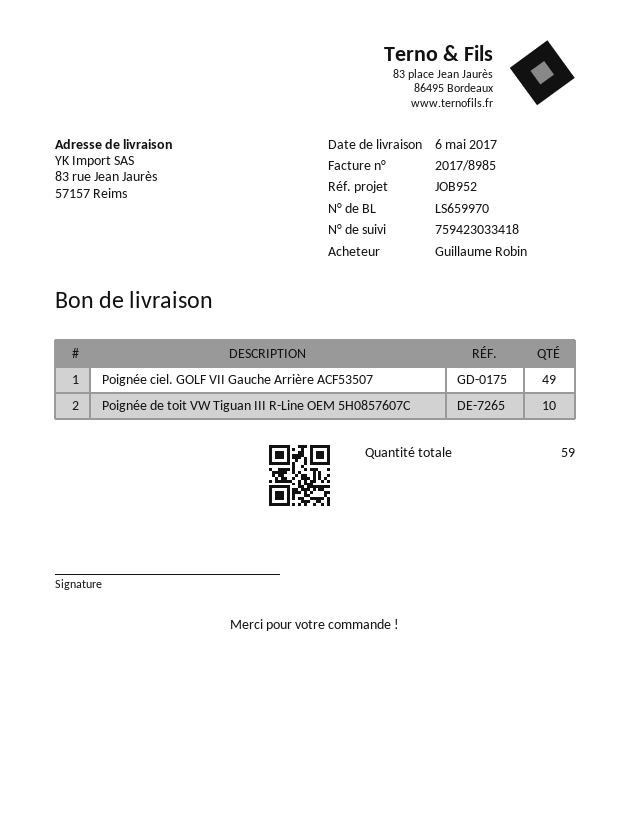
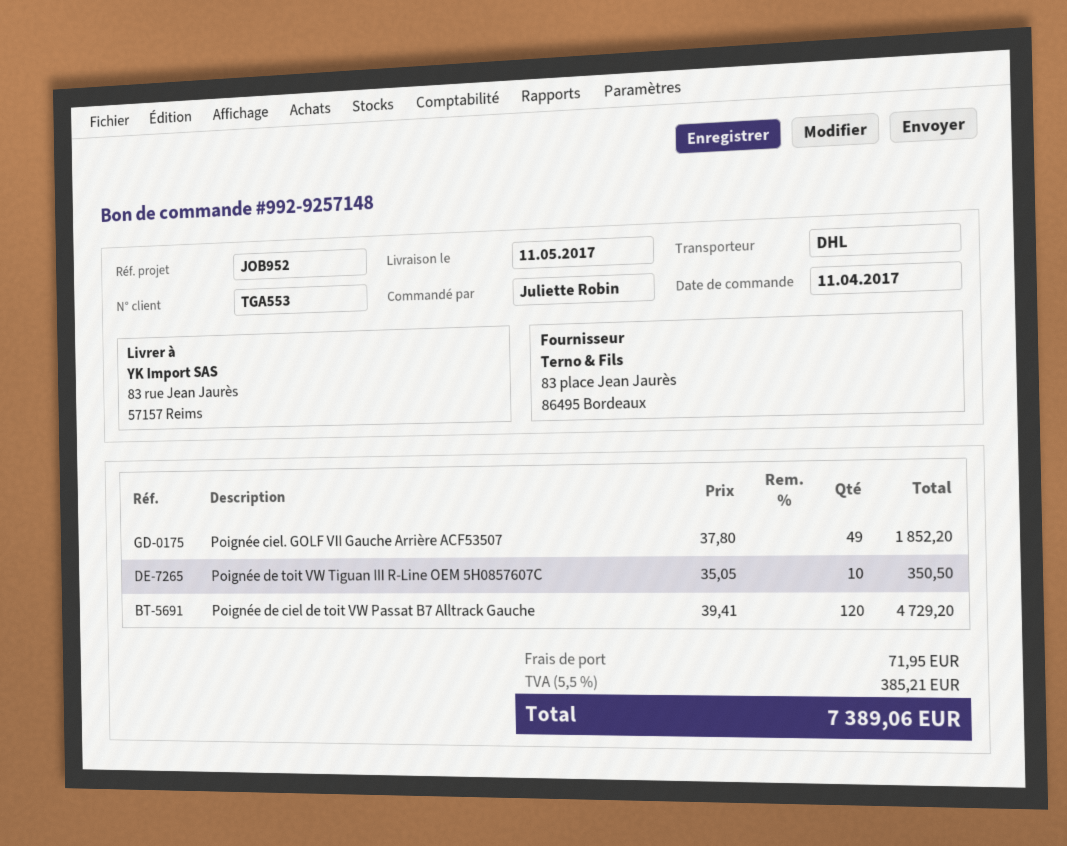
delivery date: 2017-05-06 -> 2017-05-11
ordered by: Guillaume Robin -> Juliette Robin
Poignée de ciel de toit VW Passat B7 Alltrack Gauche: none -> 120

